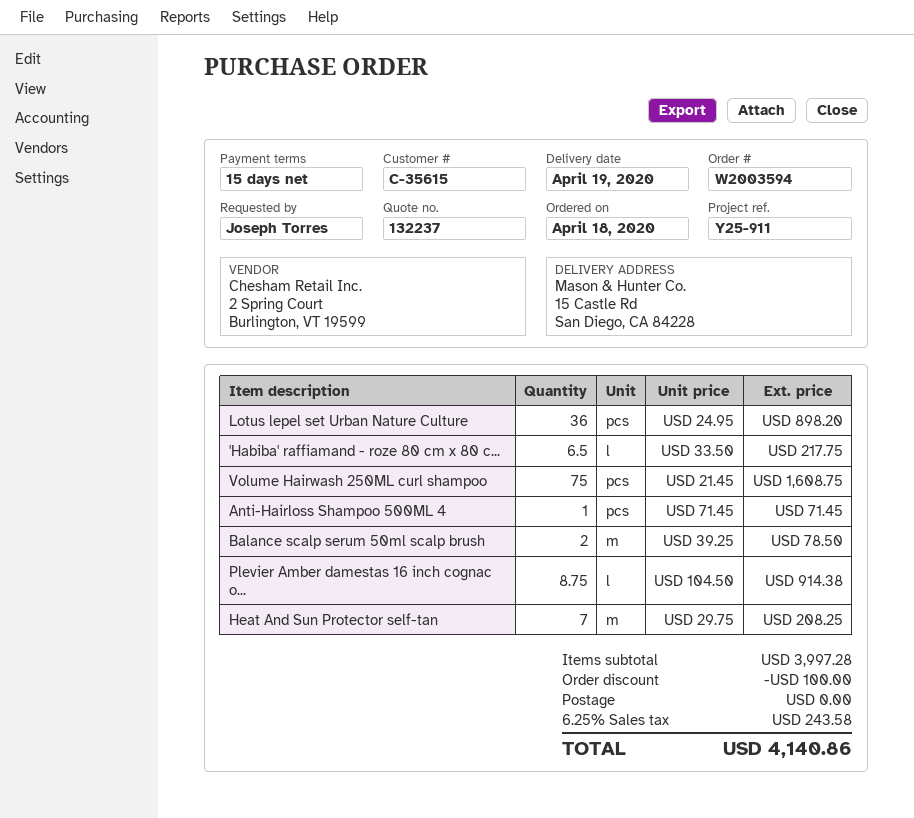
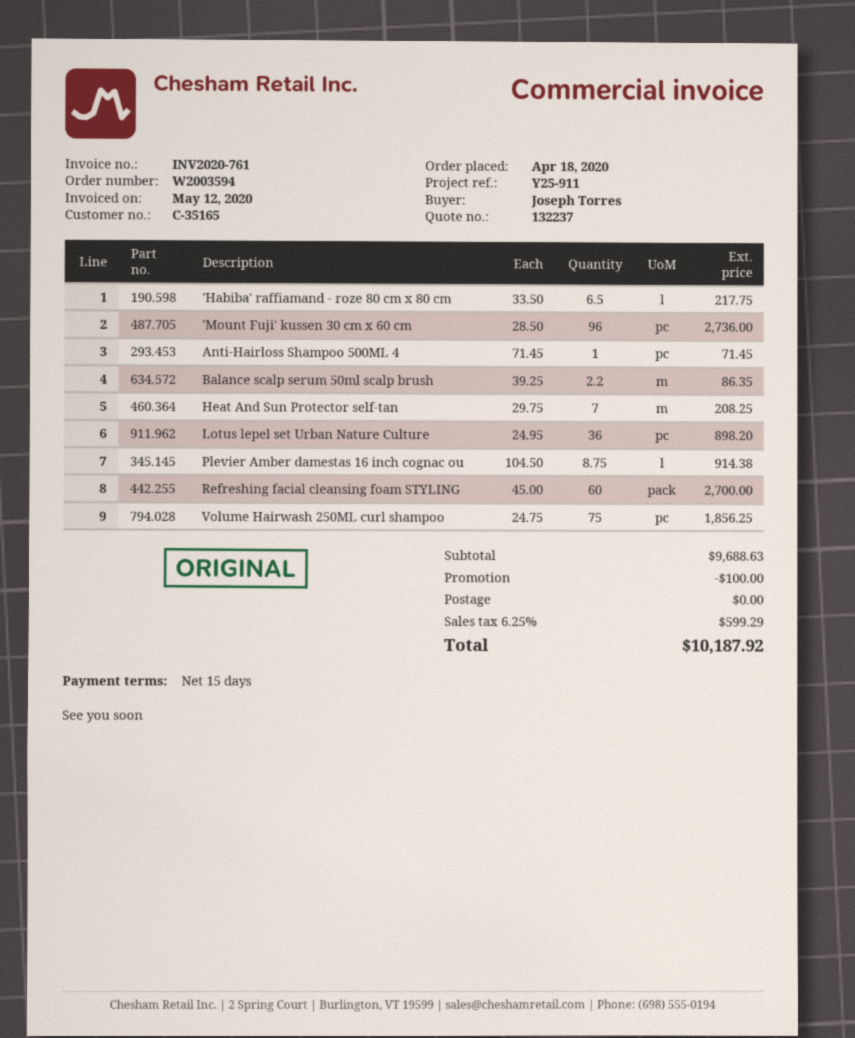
customer number: C-35615 -> C-35165
Volume Hairwash 250ML curl shampoo: 75 x 21.45 = 1608.75 -> 75 x 24.75 = 1856.25
Balance scalp serum 50ml scalp brush: 2 x 39.25 = 78.50 -> 2.2 x 39.25 = 86.35
'Mount Fuji' kussen 30 cm x 60 cm: none -> 96 x 28.50 = 2736.00
Refreshing facial cleansing foam STYLING: none -> 60 x 45.00 = 2700.00
subtotal: 3997.28 -> 9688.63
tax: 6.25% = 243.58 -> 6.25% = 599.29
total: 4140.86 -> 10187.92

